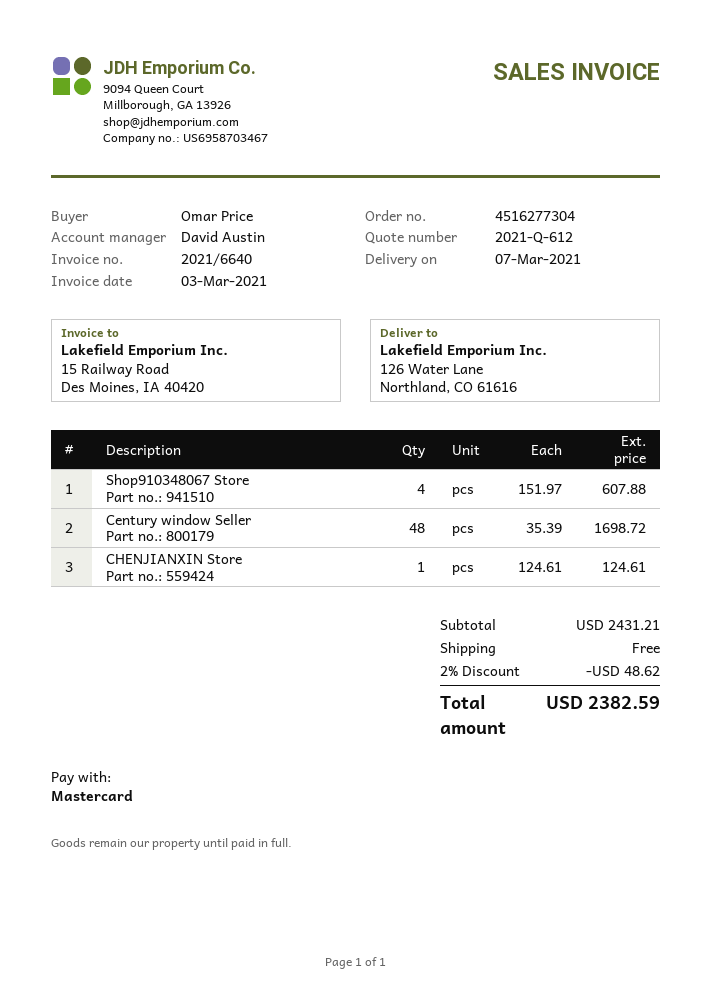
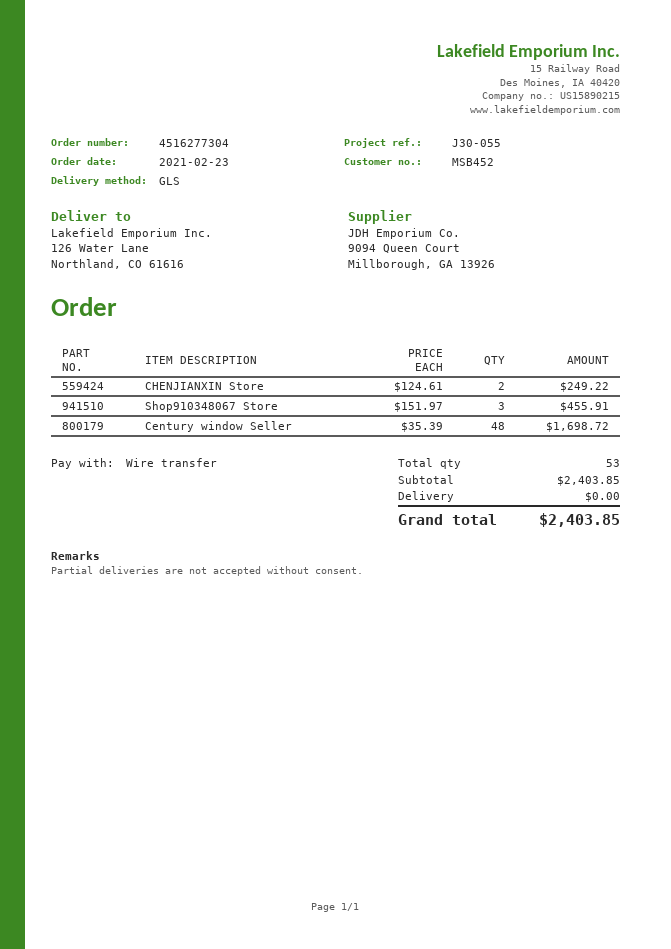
payment method: Mastercard -> bank transfer
Shop910348067 Store: 4 x 151.97 = 607.88 -> 3 x 151.97 = 455.91
CHENJIANXIN Store: 1 x 124.61 = 124.61 -> 2 x 124.61 = 249.22
subtotal: 2431.21 -> 2403.85
discount: 2% = 48.62 -> none
total: 2382.59 -> 2403.85

